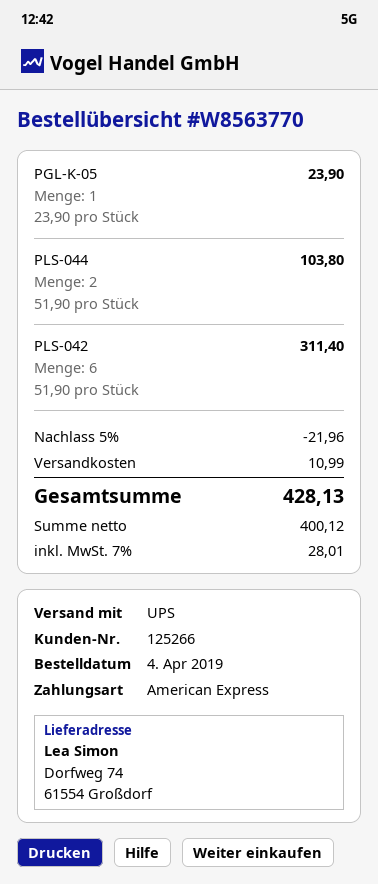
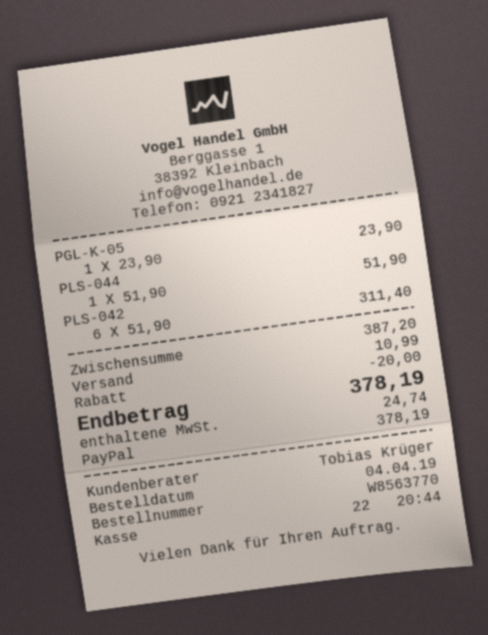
payment method: American Express -> PayPal
PLS-044: 2 x 51.90 = 103.80 -> 1 x 51.90 = 51.90
discount: 21.96 -> 20.00
tax: 28.01 -> 24.74
total: 428.13 -> 378.19

